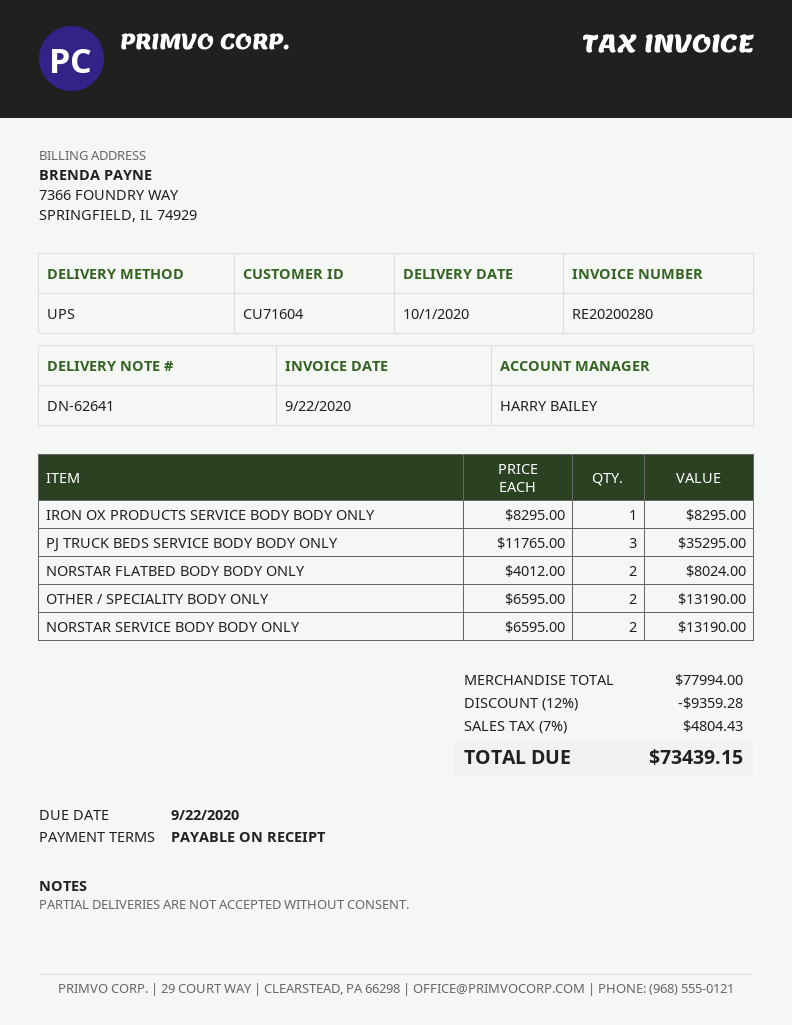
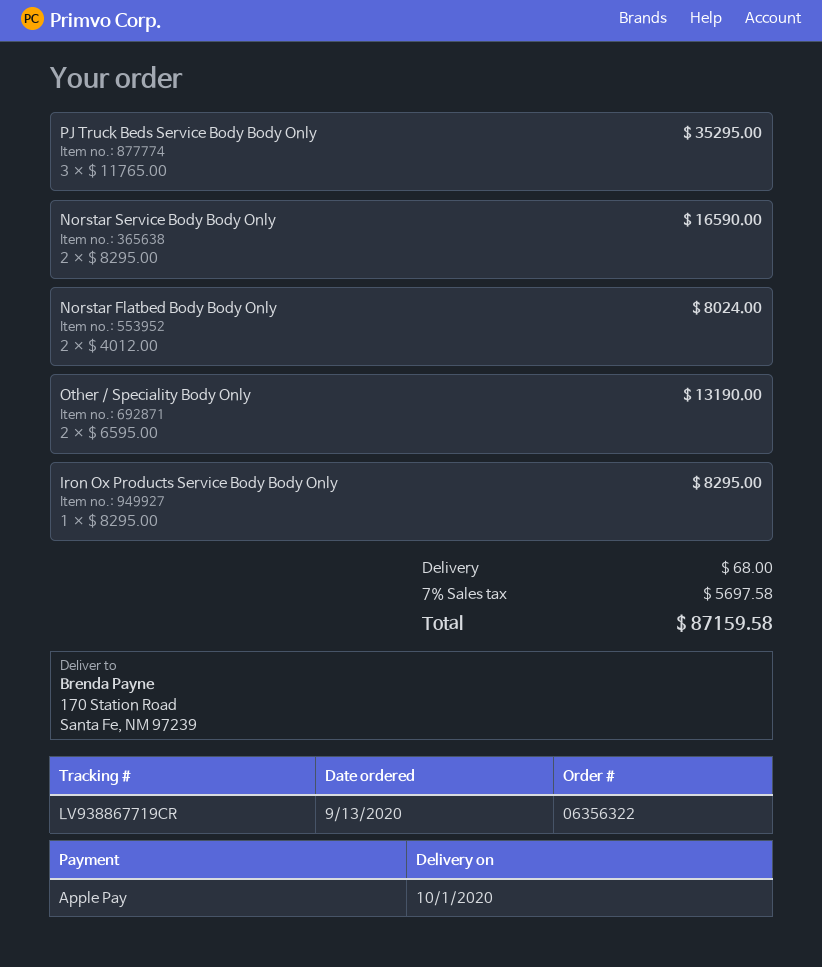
NORSTAR SERVICE BODY BODY ONLY: 2 x 6595.00 = 13190.00 -> 2 x 8295.00 = 16590.00
discount: 12% = 9359.28 -> none
shipping: none -> 68.00
tax: 7% = 4804.43 -> 7% = 5697.58
total: 73439.15 -> 87159.58

